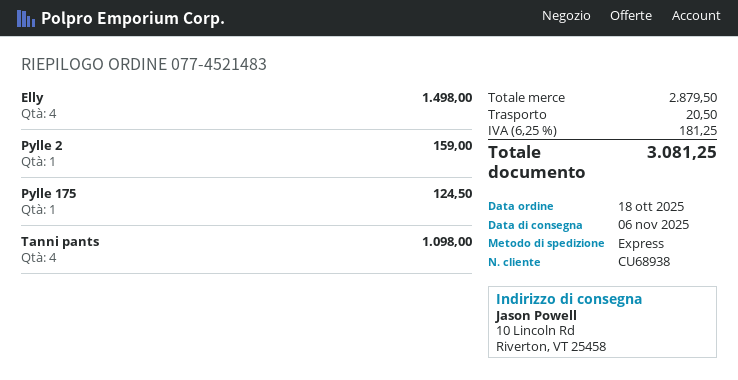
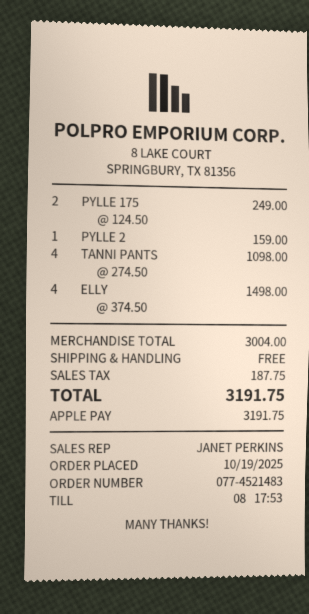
order date: 2025-10-18 -> 2025-10-19
Pylle 175: 1 for 124.50 -> 2 for 249.00
subtotal: 2879.50 -> 3004.00
shipping: 20.50 -> 0.00
tax: 181.25 -> 187.75
total: 3081.25 -> 3191.75

